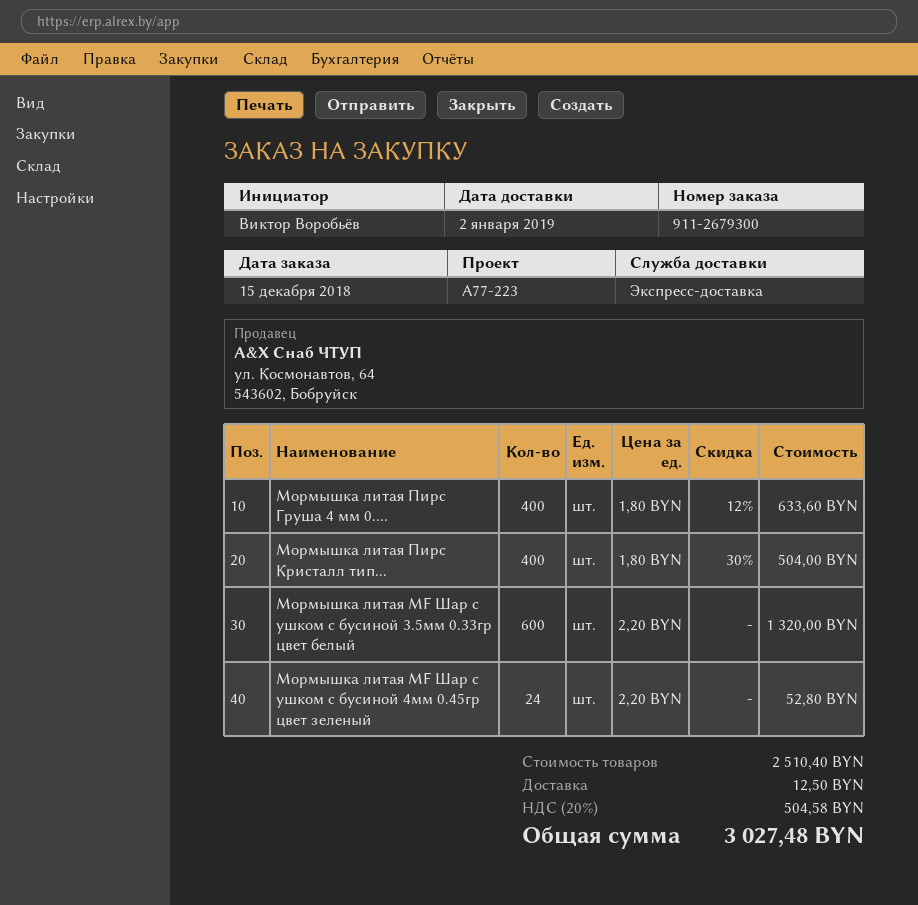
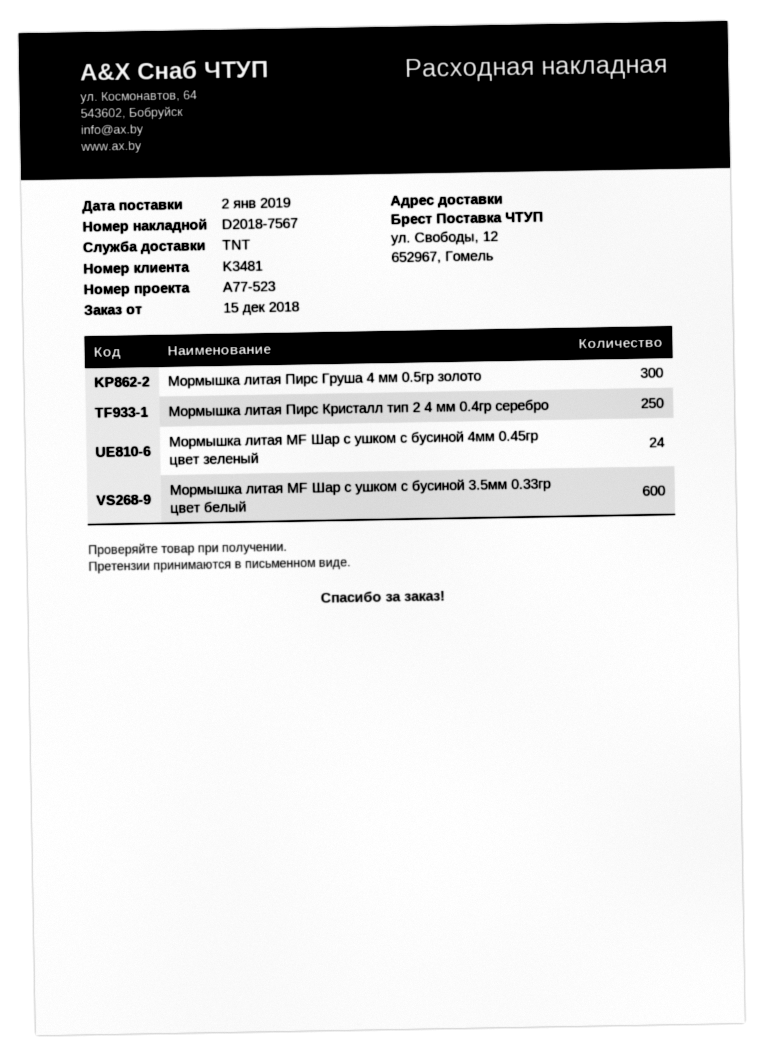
reference: A77-223 -> A77-523
shipping method: express -> TNT
Мормышка литая Пирс Груша 4 мм 0....: 400 -> 300
Мормышка литая Пирс Кристалл тип...: 400 -> 250

